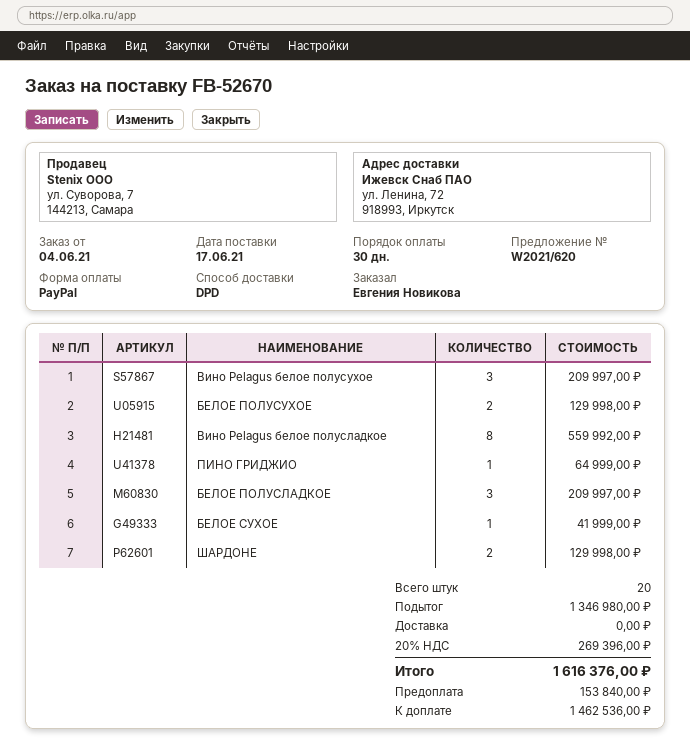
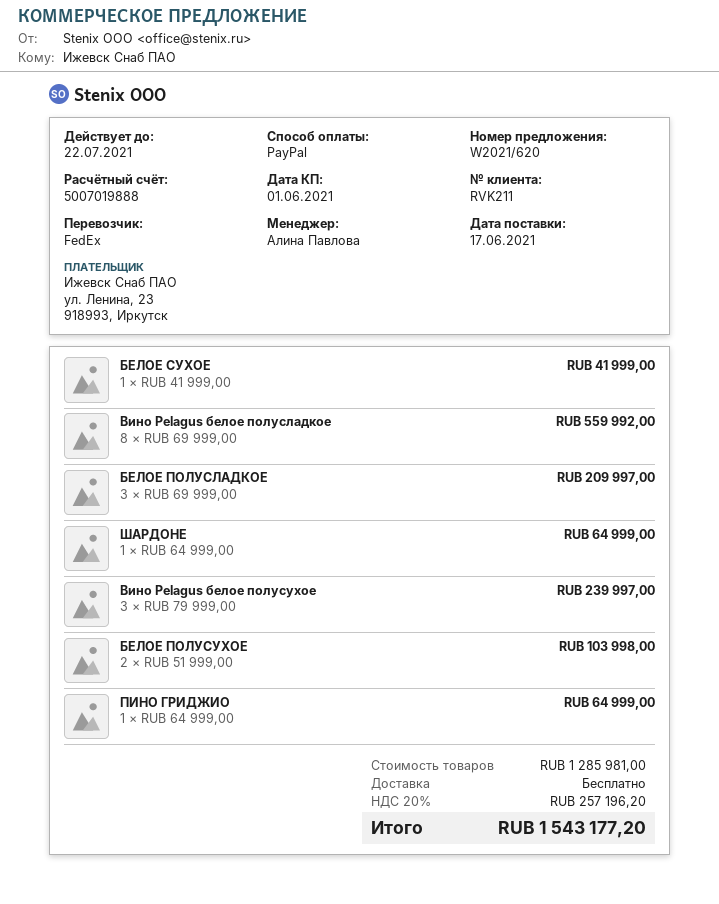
shipping method: DPD -> FedEx
Вино Pelagus белое полусухое: 3 for 209997.00 -> 3 for 239997.00
БЕЛОЕ ПОЛУСУХОЕ: 2 for 129998.00 -> 2 for 103998.00
ШАРДОНЕ: 2 for 129998.00 -> 1 for 64999.00
subtotal: 1346980.00 -> 1285981.00
tax: 20% = 269396.00 -> 20% = 257196.20
total: 1616376.00 -> 1543177.20

